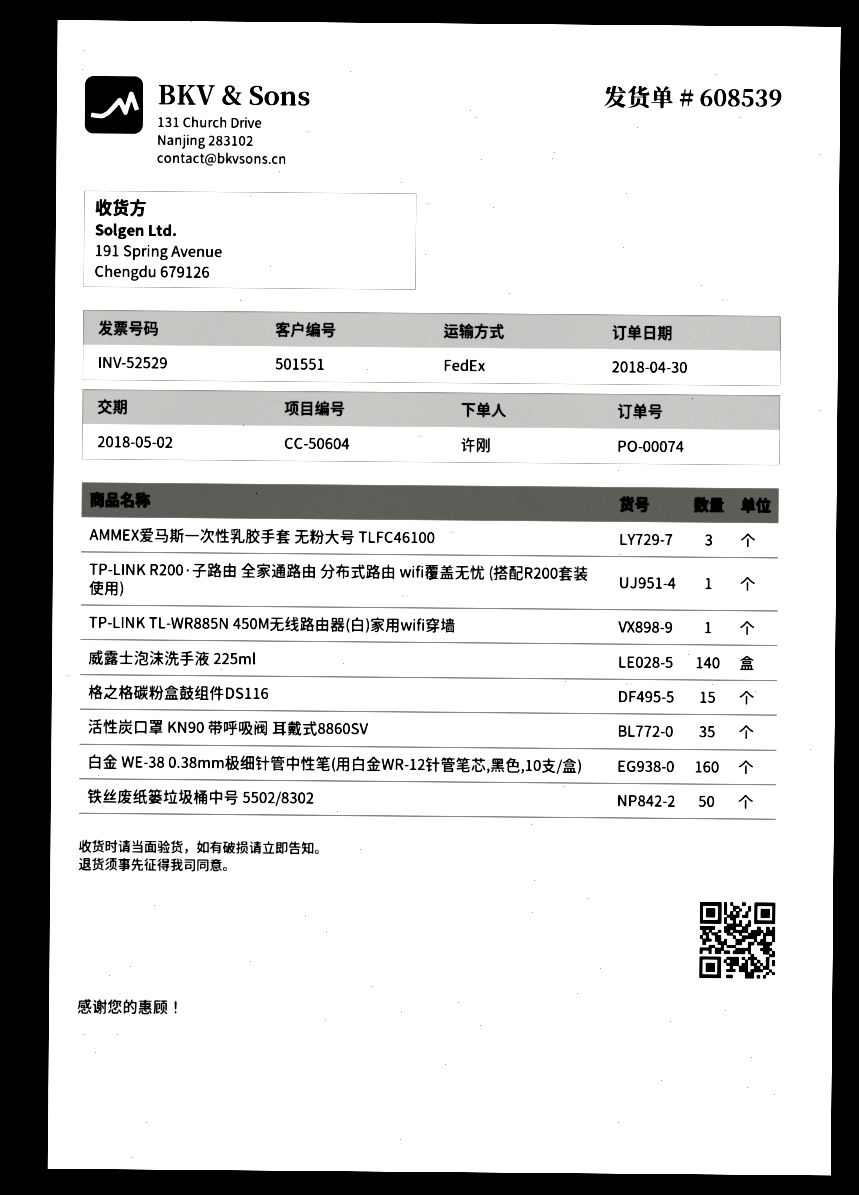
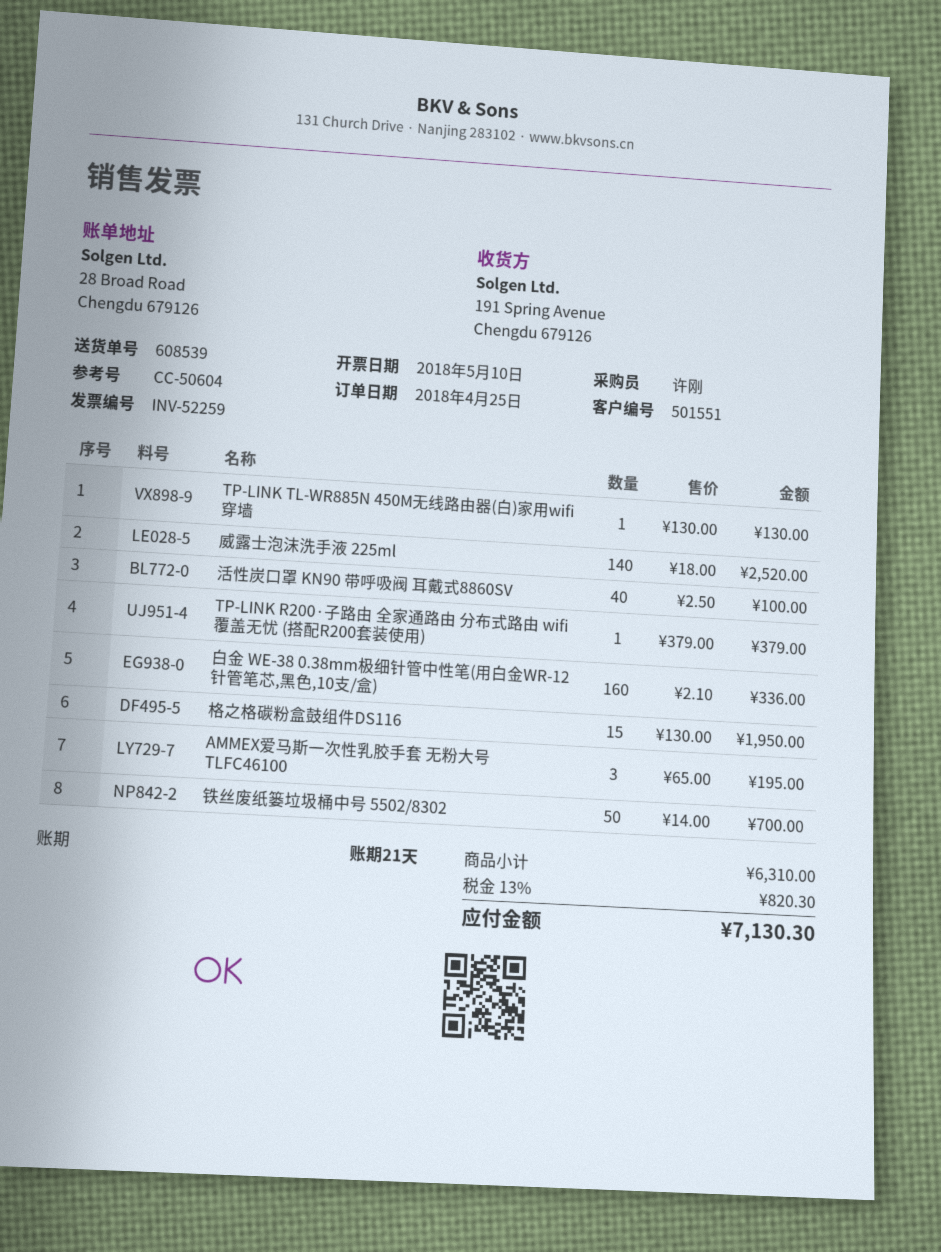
order date: 2018-04-30 -> 2018-04-25
invoice number: INV-52529 -> INV-52259
活性炭口罩 KN90 带呼吸阀 耳戴式8860SV: 35 -> 40

